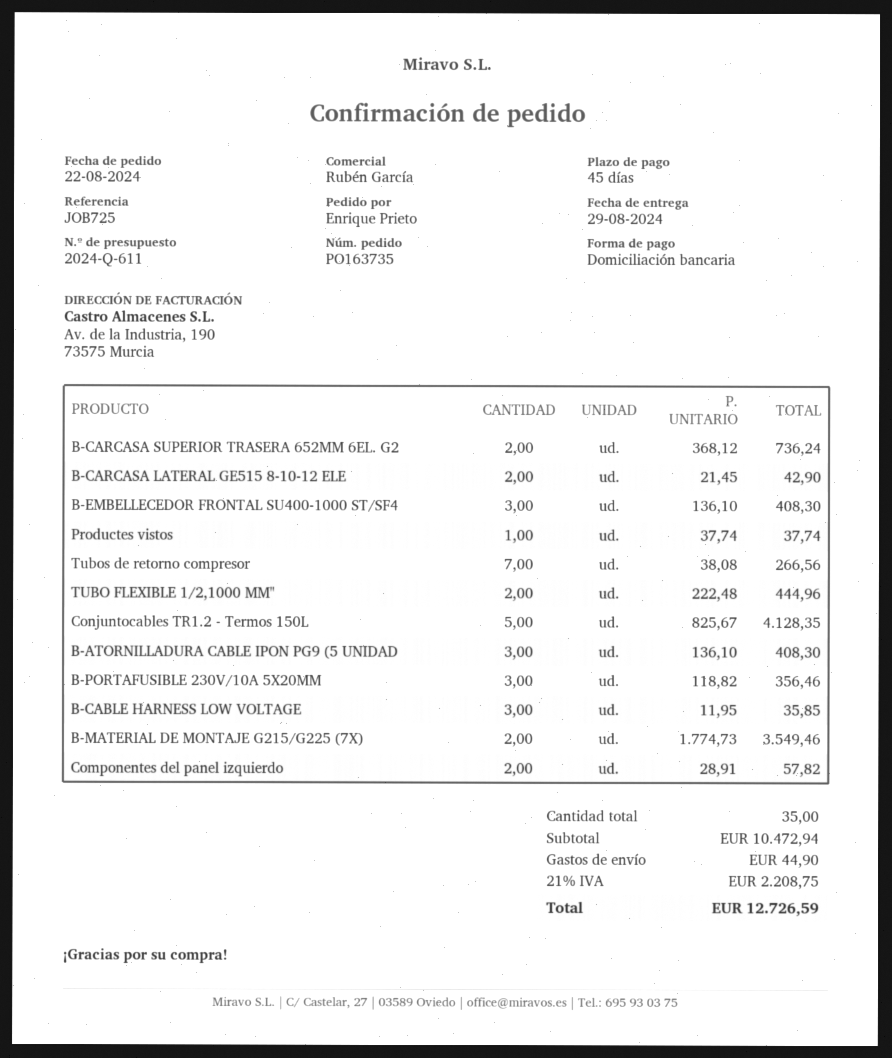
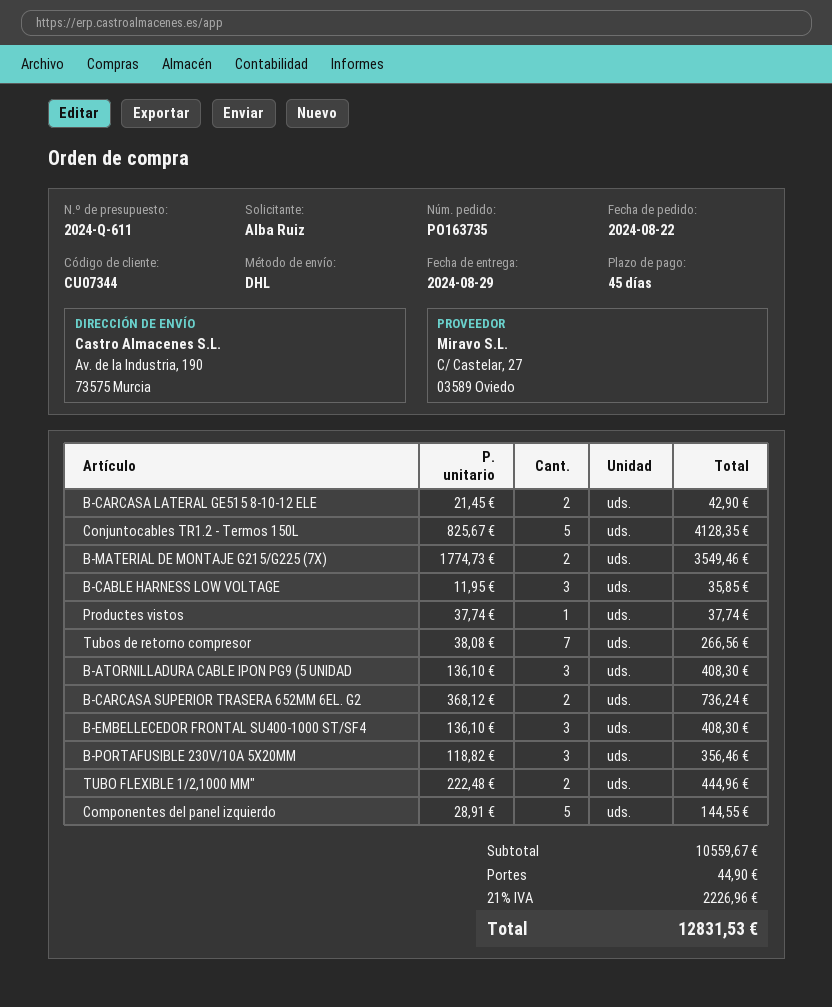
ordered by: Enrique Prieto -> Alba Ruiz
Componentes del panel izquierdo: 2 x 28.91 = 57.82 -> 5 x 28.91 = 144.55
subtotal: 10472.94 -> 10559.67
tax: 21% = 2208.75 -> 21% = 2226.96
total: 12726.59 -> 12831.53

